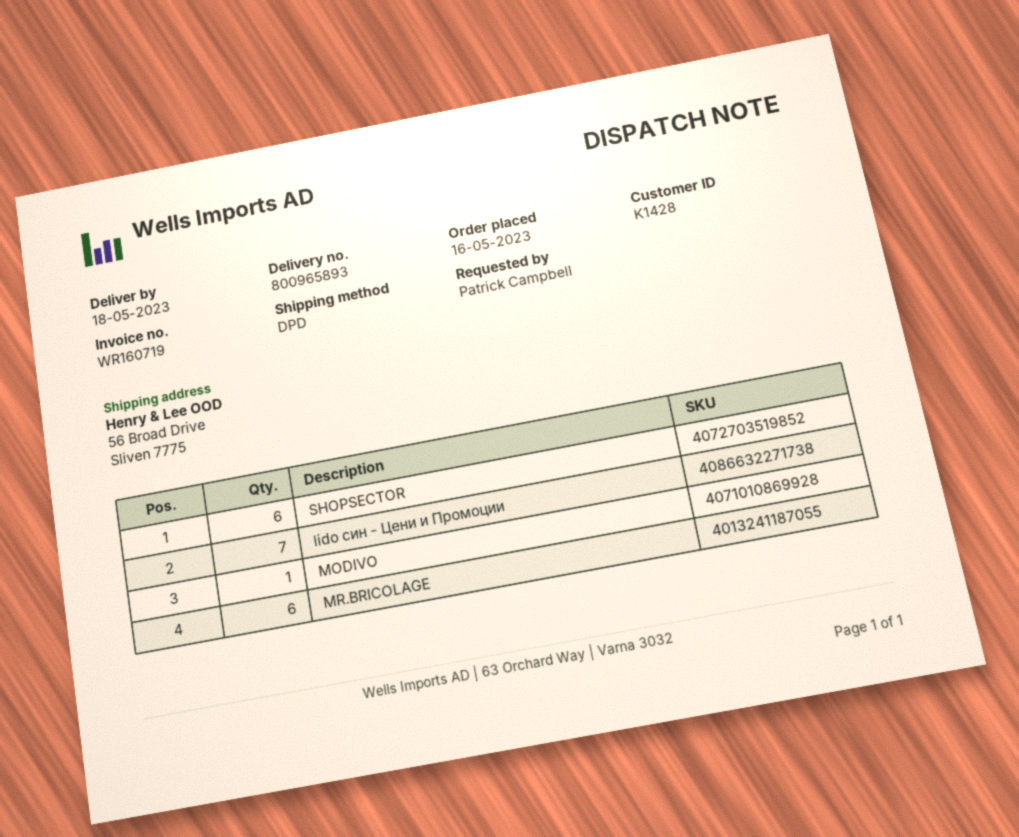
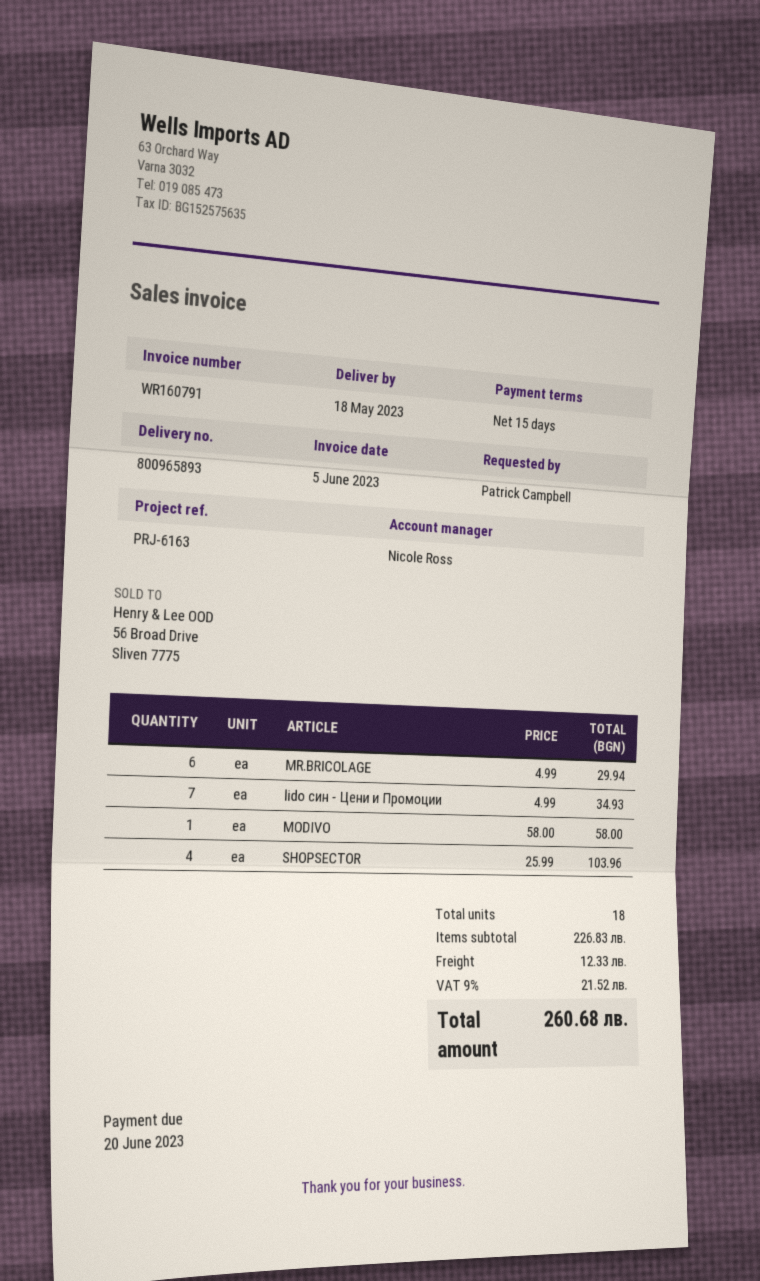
invoice number: WR160719 -> WR160791
SHOPSECTOR: 6 -> 4

